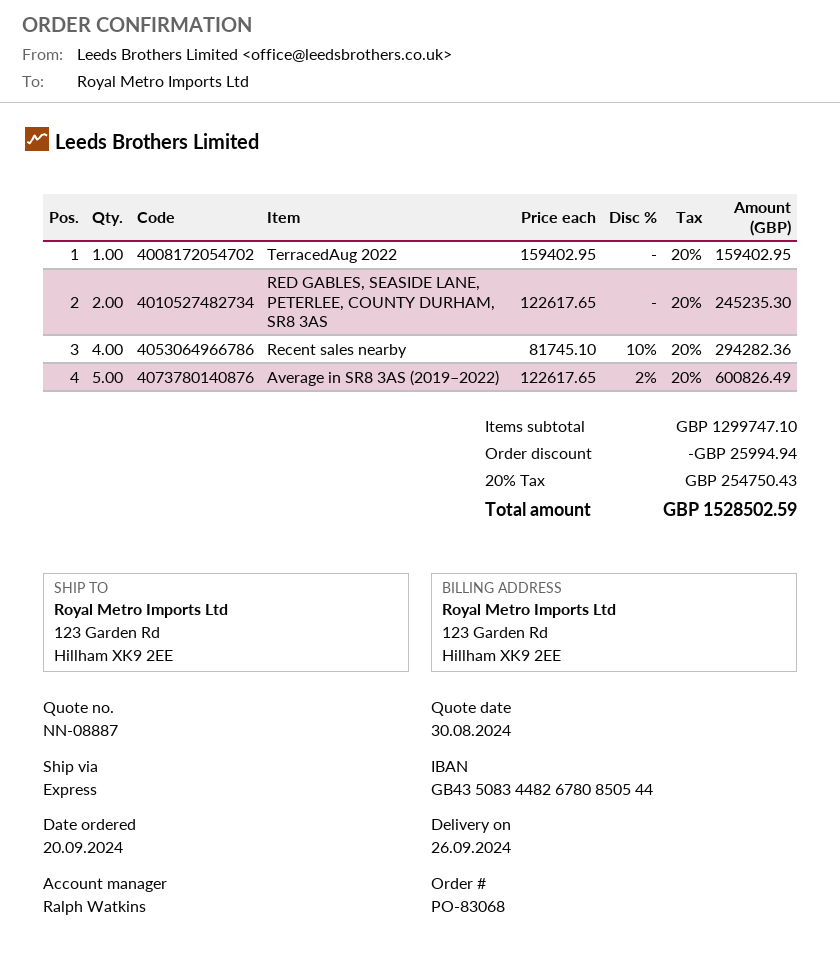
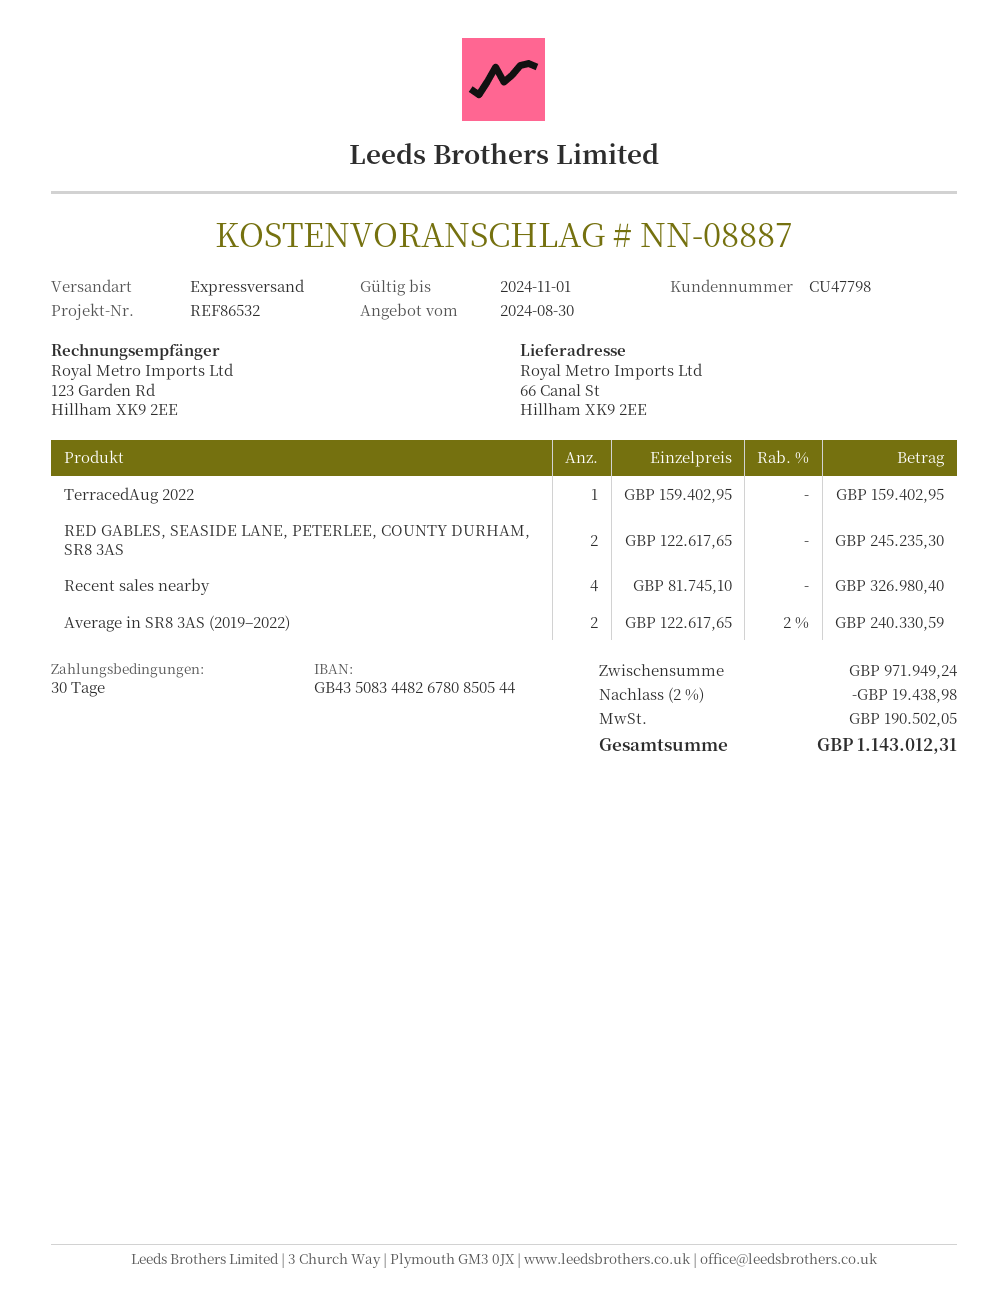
ship to: 123 Garden Rd, Hillham XK9 2EE -> 66 Canal St, Hillham XK9 2EE
Recent sales nearby: 4 x 81745.10 - 10% = 294282.36 -> 4 x 81745.10 = 326980.40
Average in SR8 3AS (2019–2022): 5 x 122617.65 - 2% = 600826.49 -> 2 x 122617.65 - 2% = 240330.59
subtotal: 1299747.10 -> 971949.24
discount: 25994.94 -> 19438.98
tax: 254750.43 -> 190502.05
total: 1528502.59 -> 1143012.31

